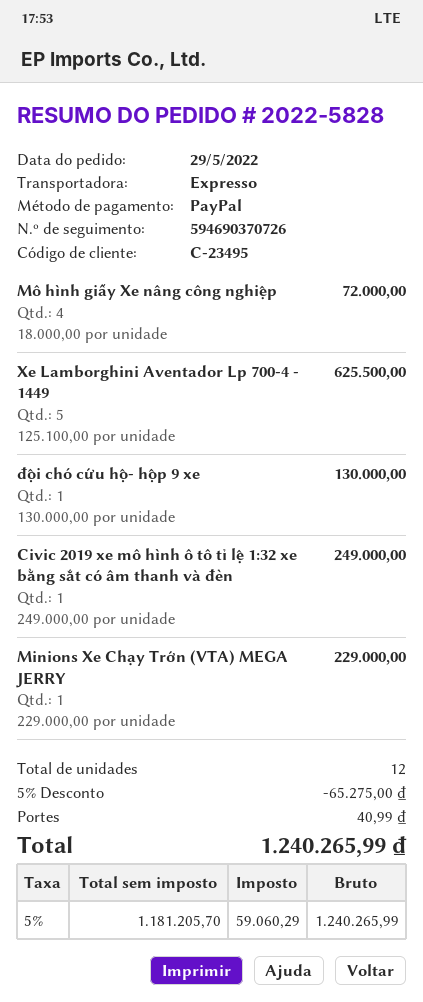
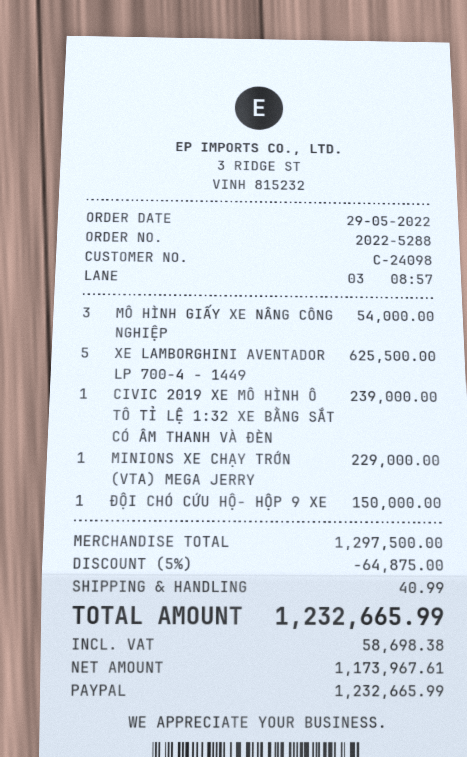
order number: 2022-5828 -> 2022-5288
customer number: C-23495 -> C-24098
Mô hình giấy Xe nâng công nghiệp: 4 for 72000.00 -> 3 for 54000.00
đội chó cứu hộ- hộp 9 xe: 1 for 130000.00 -> 1 for 150000.00
Civic 2019 xe mô hình ô tô tỉ lệ 1:32 xe bằng sắt có âm thanh và đèn: 1 for 249000.00 -> 1 for 239000.00
discount: 5% = 65275.00 -> 5% = 64875.00
net: 1181205.70 -> 1173967.61
tax: 59060.29 -> 58698.38
total: 1240265.99 -> 1232665.99

